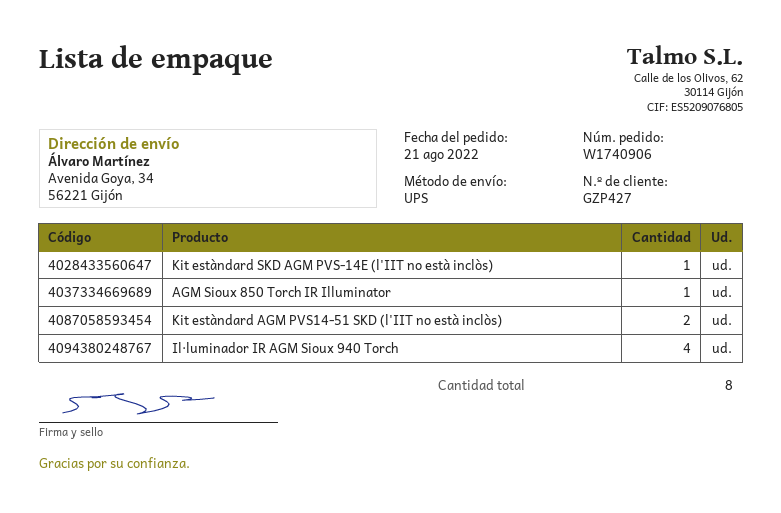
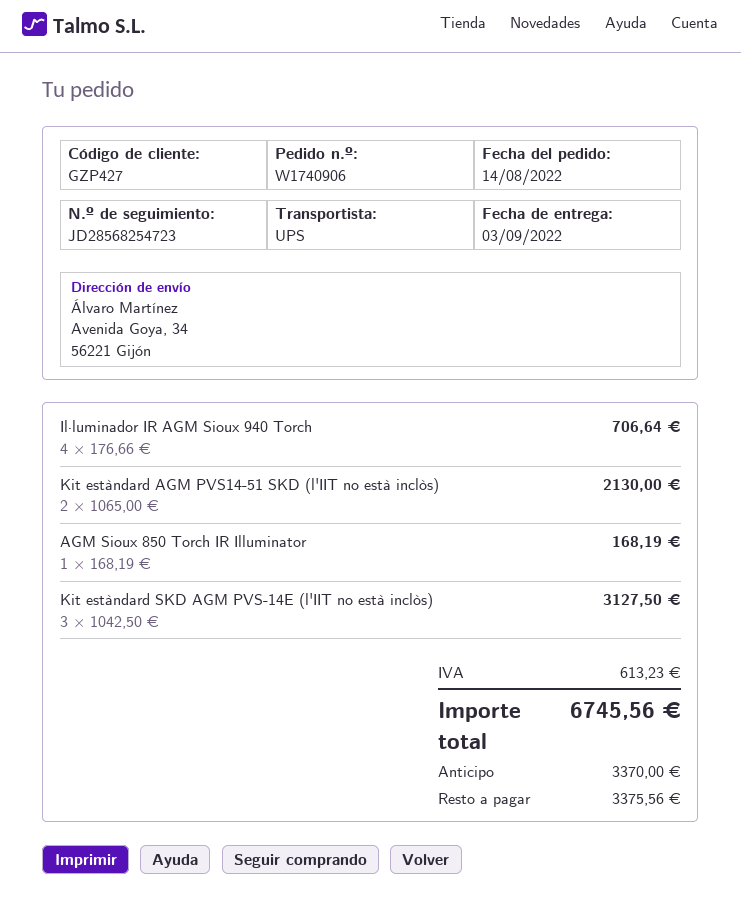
order date: 2022-08-21 -> 2022-08-14
Kit estàndard SKD AGM PVS-14E (l'IIT no està inclòs): 1 -> 3

